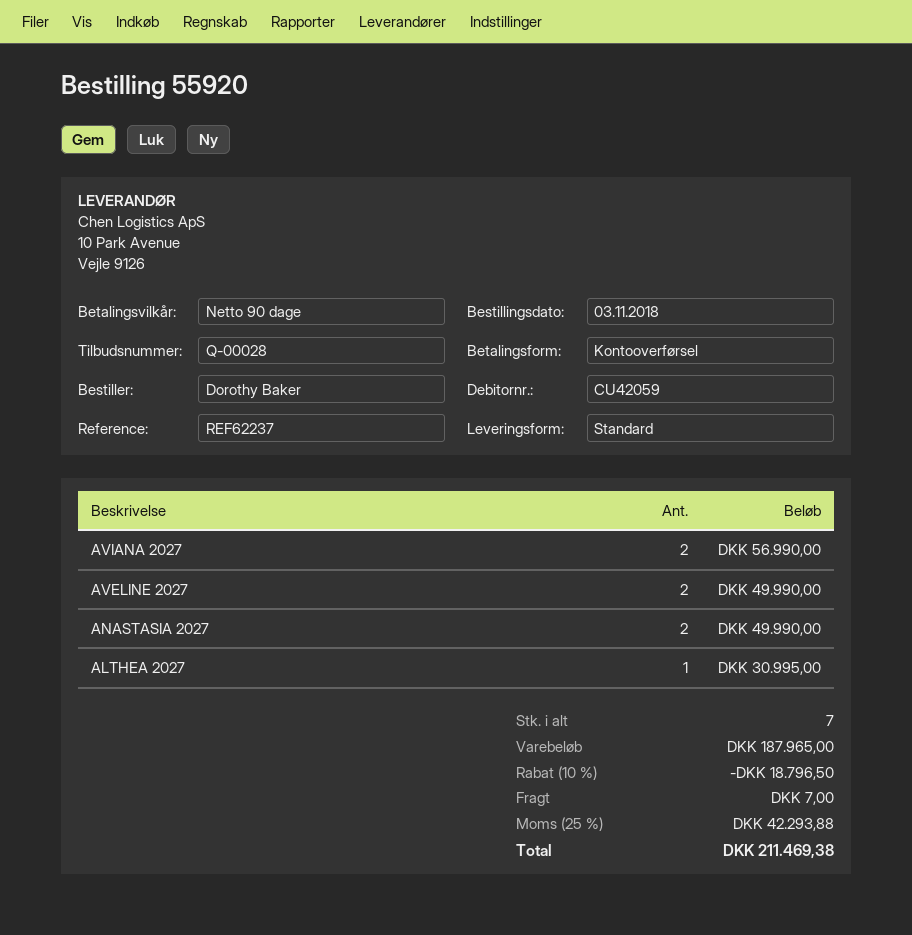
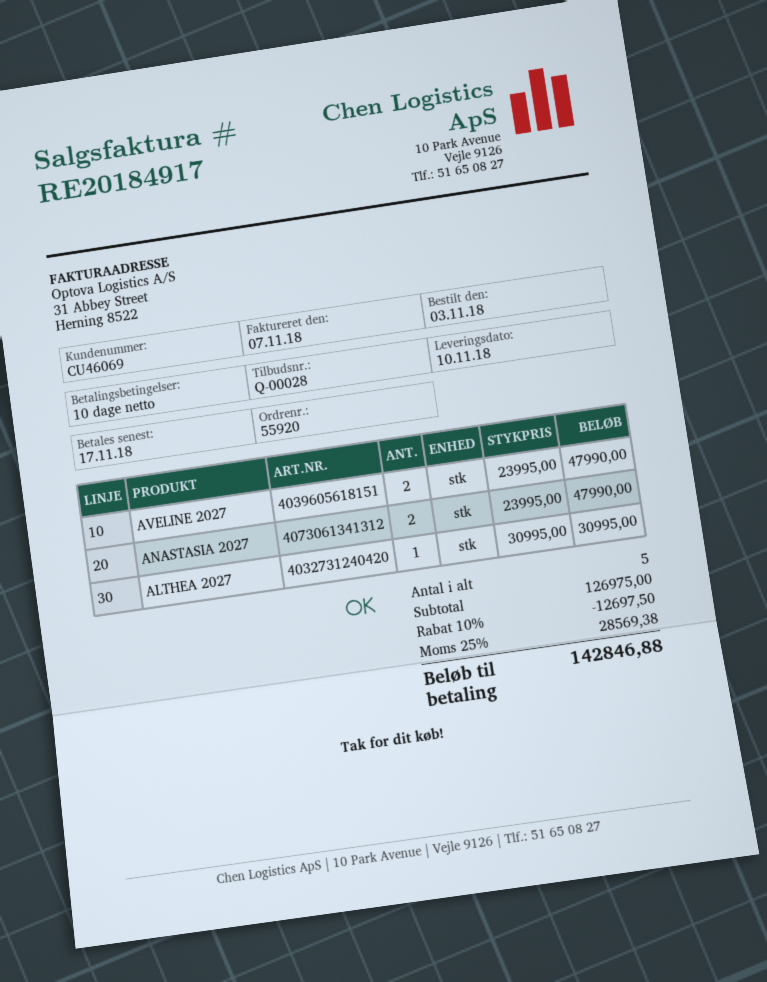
payment terms: 90 days -> 10 days
customer number: CU42059 -> CU46069
AVIANA 2027: 2 for 56990.00 -> none
AVELINE 2027: 2 for 49990.00 -> 2 for 47990.00
ANASTASIA 2027: 2 for 49990.00 -> 2 for 47990.00
total quantity: 7 -> 5
subtotal: 187965.00 -> 126975.00
discount: 10% = 18796.50 -> 10% = 12697.50
shipping: 7.00 -> none
tax: 25% = 42293.88 -> 25% = 28569.38
total: 211469.38 -> 142846.88

